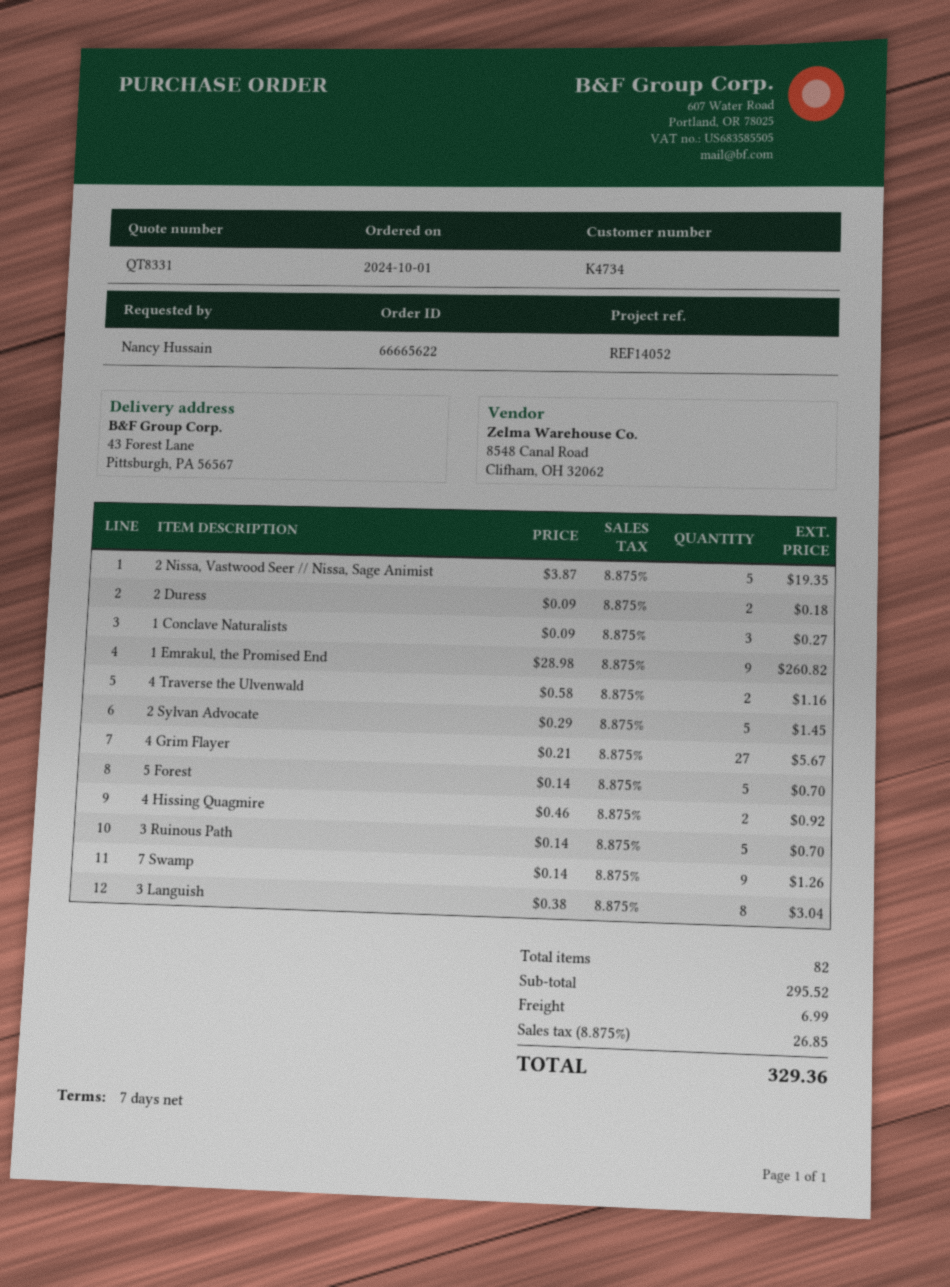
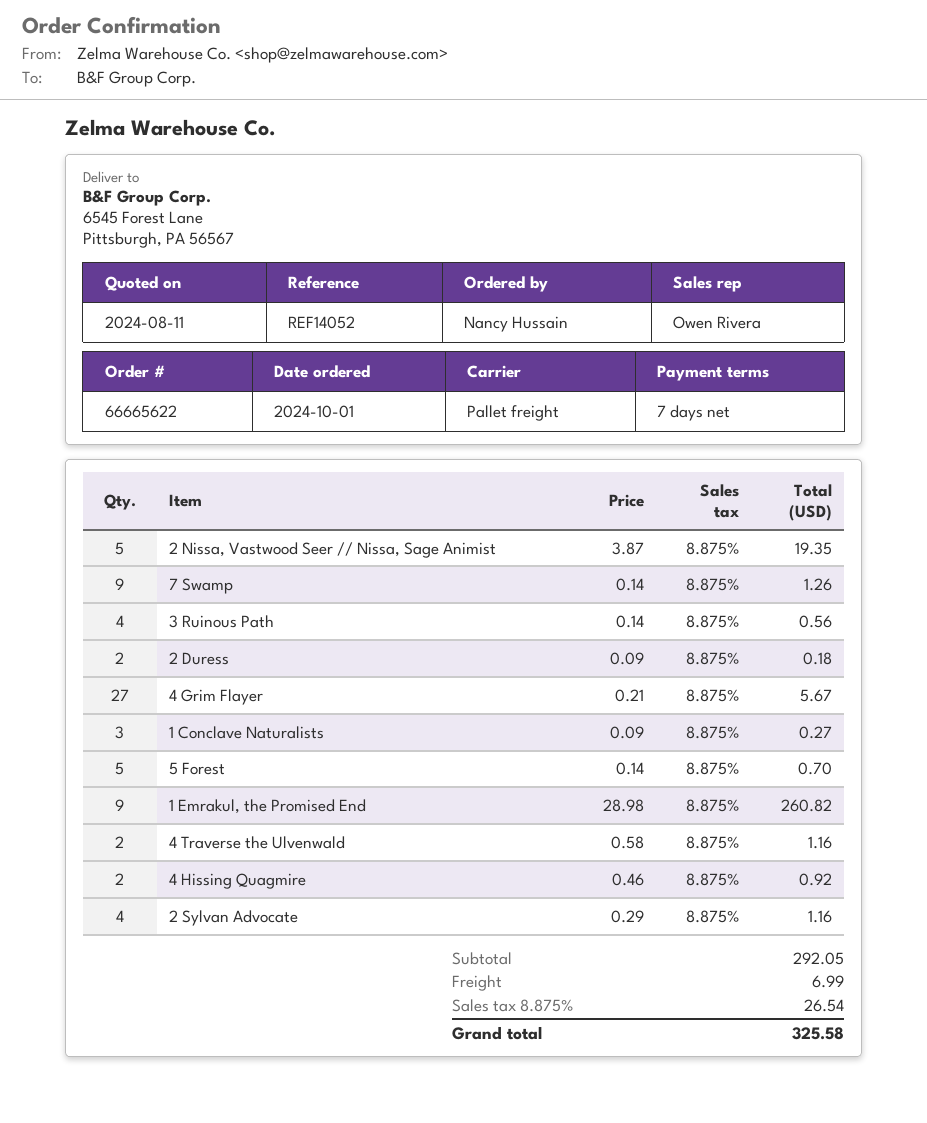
ship to: 43 Forest Lane, Pittsburgh, PA 56567 -> 6545 Forest Lane, Pittsburgh, PA 56567
2 Sylvan Advocate: 5 x 0.29 = 1.45 -> 4 x 0.29 = 1.16
3 Ruinous Path: 5 x 0.14 = 0.70 -> 4 x 0.14 = 0.56
3 Languish: 8 x 0.38 = 3.04 -> none
subtotal: 295.52 -> 292.05
tax: 8.875% = 26.85 -> 8.875% = 26.54
total: 329.36 -> 325.58

